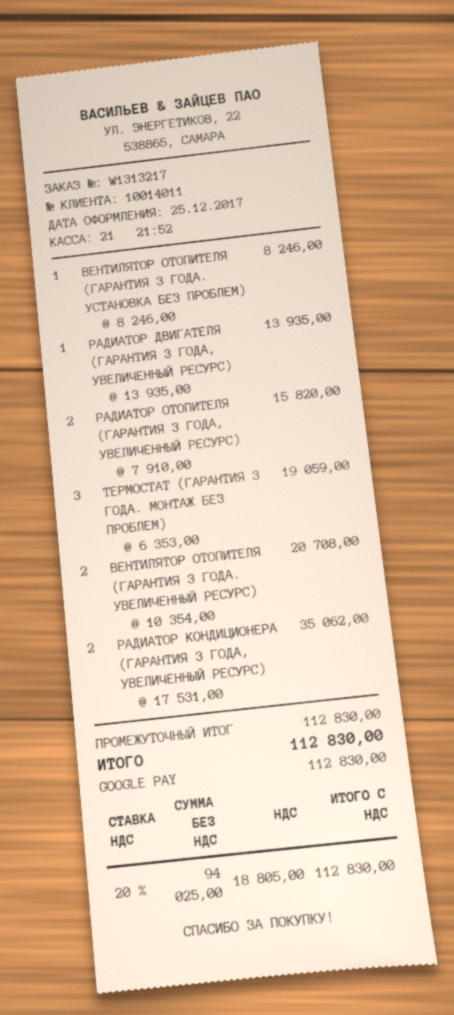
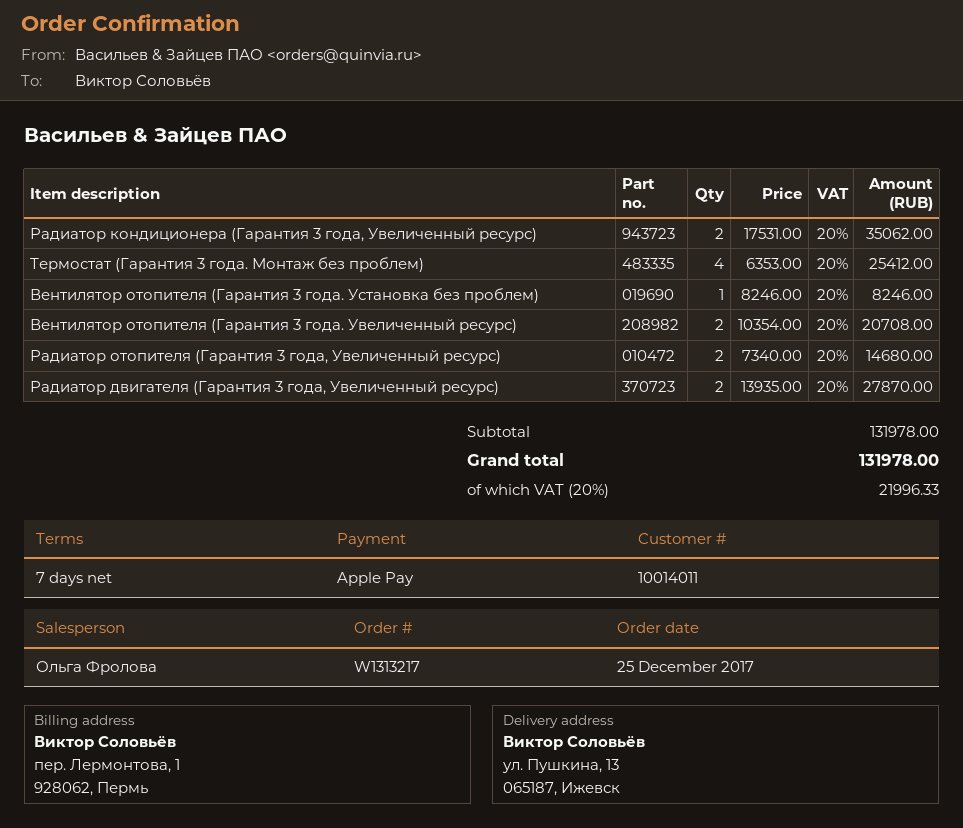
payment method: Google Pay -> Apple Pay
РАДИАТОР ДВИГАТЕЛЯ (ГАРАНТИЯ 3 ГОДА, УВЕЛИЧЕННЫЙ РЕСУРС): 1 x 13935.00 = 13935.00 -> 2 x 13935.00 = 27870.00
РАДИАТОР ОТОПИТЕЛЯ (ГАРАНТИЯ 3 ГОДА, УВЕЛИЧЕННЫЙ РЕСУРС): 2 x 7910.00 = 15820.00 -> 2 x 7340.00 = 14680.00
ТЕРМОСТАТ (ГАРАНТИЯ 3 ГОДА. МОНТАЖ БЕЗ ПРОБЛЕМ): 3 x 6353.00 = 19059.00 -> 4 x 6353.00 = 25412.00
subtotal: 112830.00 -> 131978.00
tax: 20% = 18805.00 -> 20% = 21996.33
total: 112830.00 -> 131978.00

